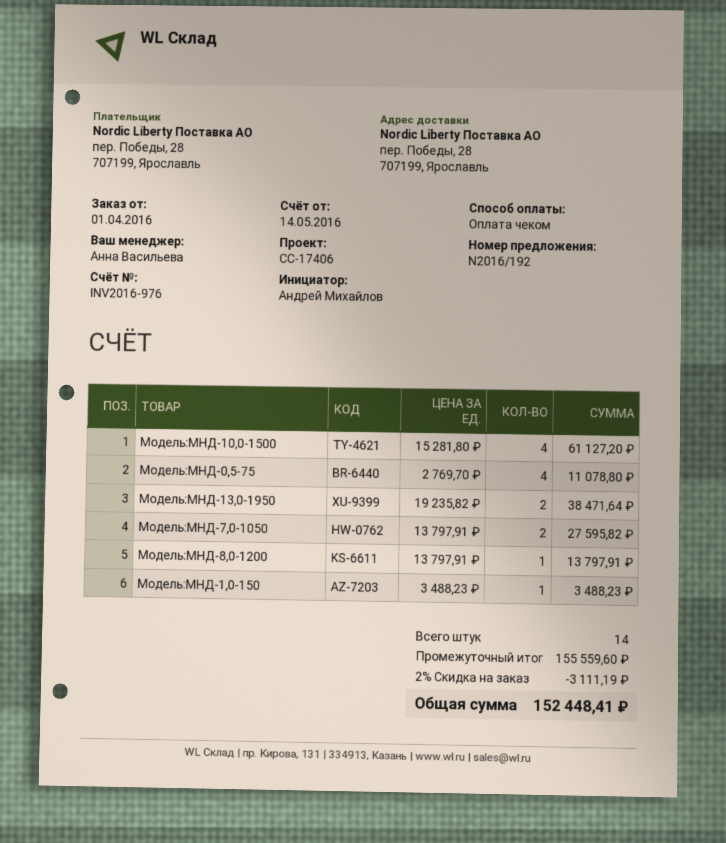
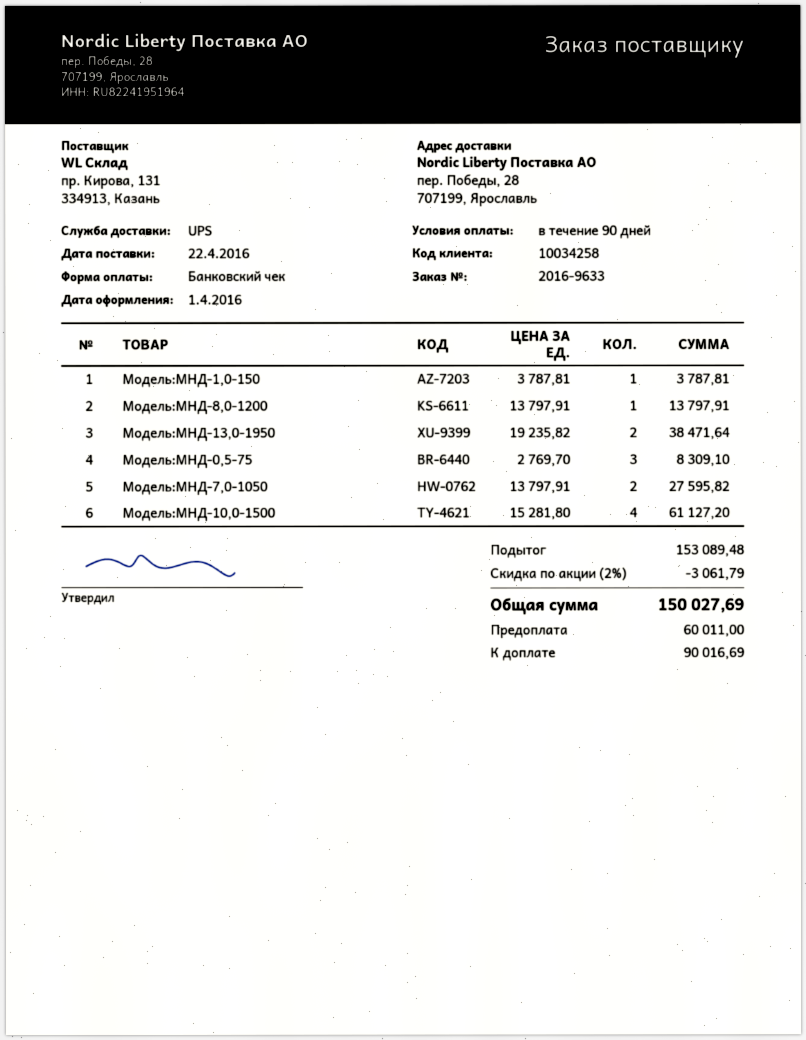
Модель:МНД-0,5-75: 4 x 2769.70 = 11078.80 -> 3 x 2769.70 = 8309.10
Модель:МНД-1,0-150: 1 x 3488.23 = 3488.23 -> 1 x 3787.81 = 3787.81
subtotal: 155559.60 -> 153089.48
discount: 2% = 3111.19 -> 2% = 3061.79
total: 152448.41 -> 150027.69

